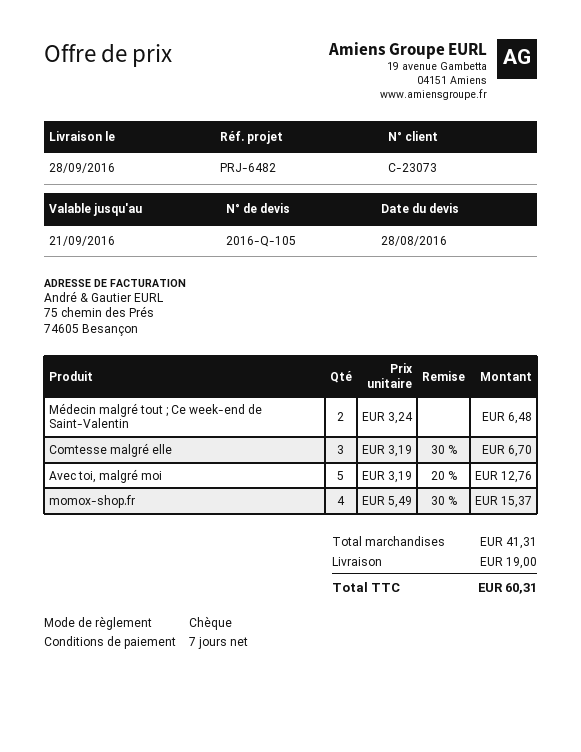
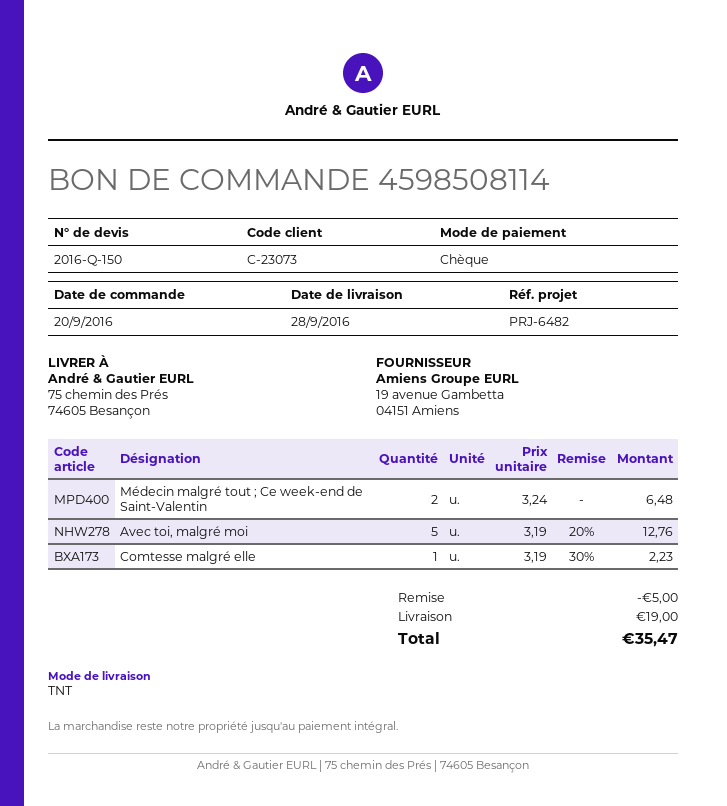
quote number: 2016-Q-105 -> 2016-Q-150
Comtesse malgré elle: 3 x 3.19 - 30% = 6.70 -> 1 x 3.19 - 30% = 2.23
momox-shop.fr: 4 x 5.49 - 30% = 15.37 -> none
discount: none -> 5.00
total: 60.31 -> 35.47

